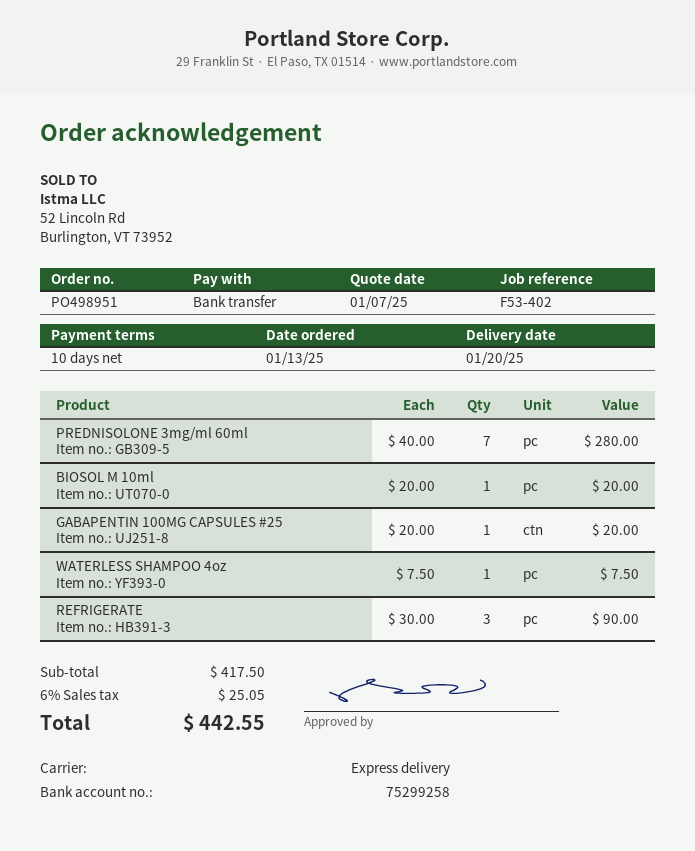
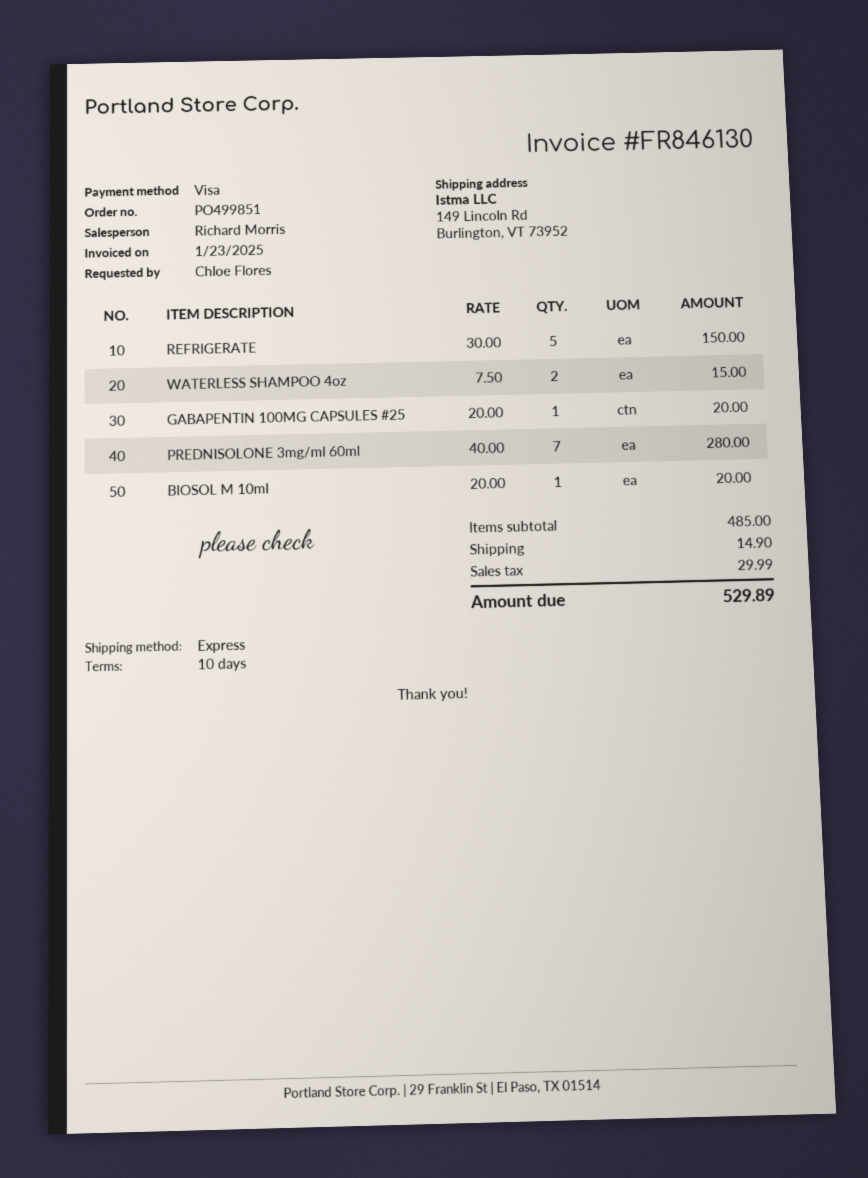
order number: PO498951 -> PO499851
payment method: bank transfer -> Visa
WATERLESS SHAMPOO 4oz: 1 x 7.50 = 7.50 -> 2 x 7.50 = 15.00
REFRIGERATE: 3 x 30.00 = 90.00 -> 5 x 30.00 = 150.00
subtotal: 417.50 -> 485.00
shipping: none -> 14.90
tax: 25.05 -> 29.99
total: 442.55 -> 529.89

